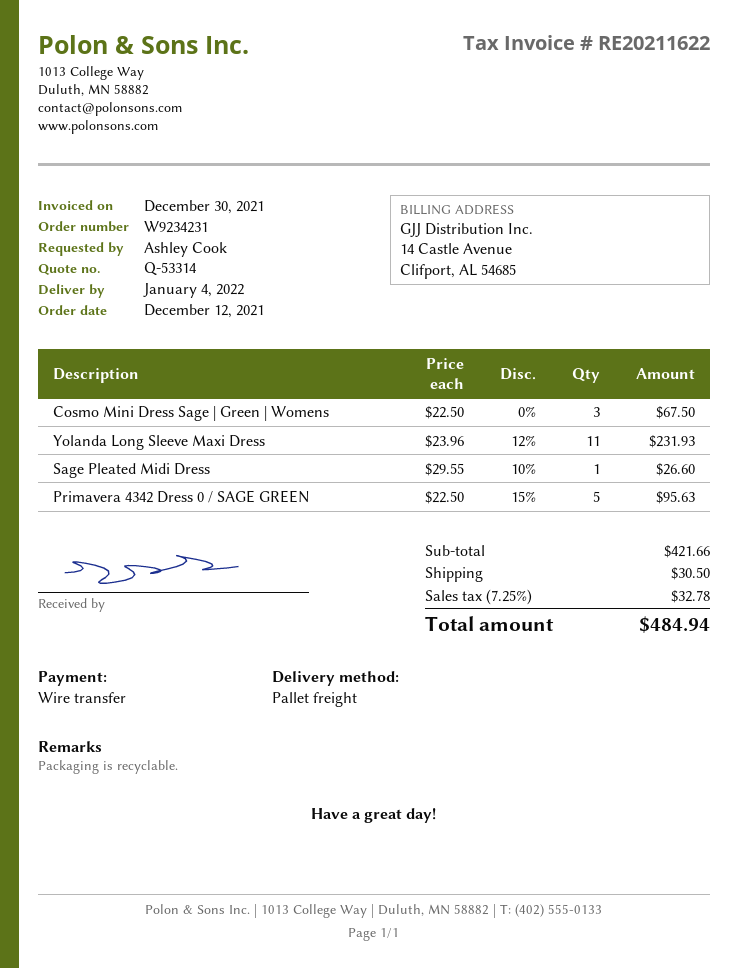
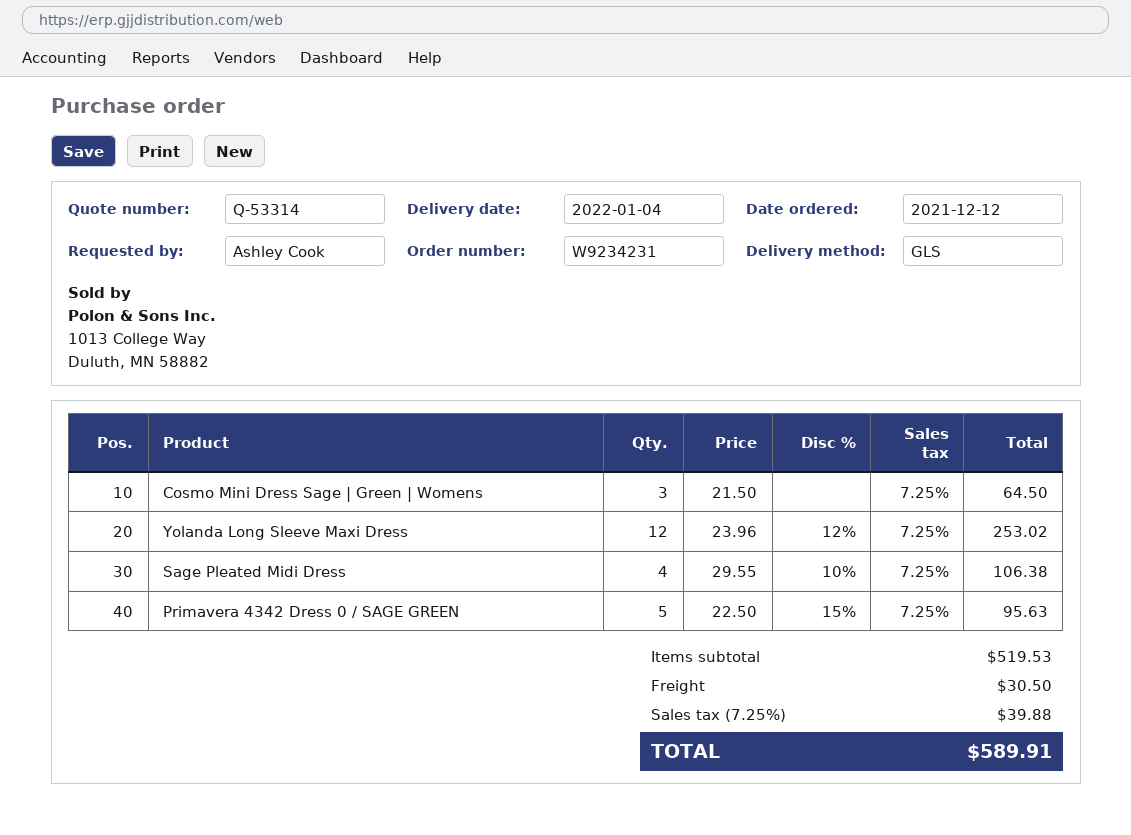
shipping method: pallet freight -> GLS
Cosmo Mini Dress Sage | Green | Womens: 3 x 22.50 = 67.50 -> 3 x 21.50 = 64.50
Yolanda Long Sleeve Maxi Dress: 11 x 23.96 - 12% = 231.93 -> 12 x 23.96 - 12% = 253.02
Sage Pleated Midi Dress: 1 x 29.55 - 10% = 26.60 -> 4 x 29.55 - 10% = 106.38
subtotal: 421.66 -> 519.53
tax: 7.25% = 32.78 -> 7.25% = 39.88
total: 484.94 -> 589.91

